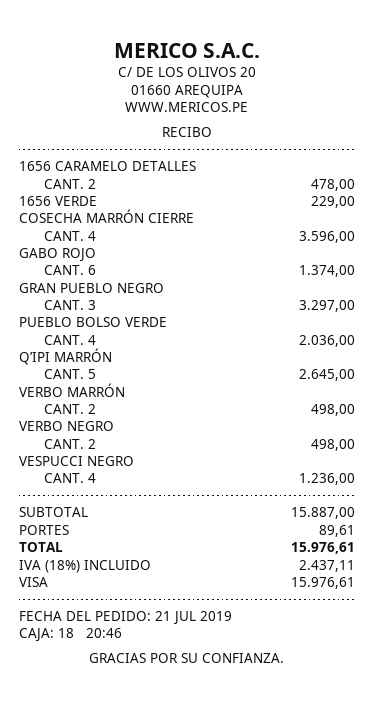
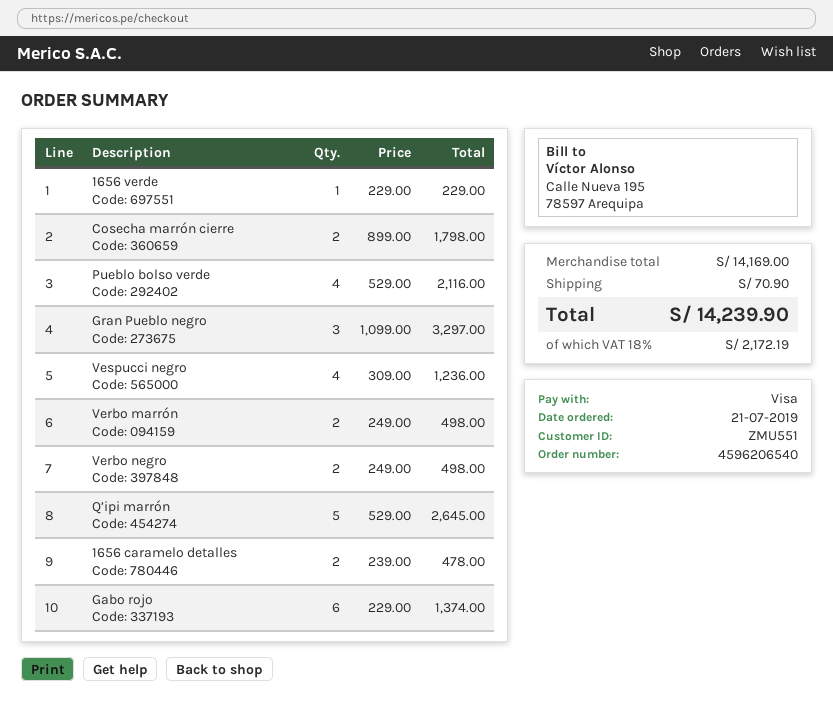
COSECHA MARRÓN CIERRE: 4 for 3596.00 -> 2 for 1798.00
PUEBLO BOLSO VERDE: 4 for 2036.00 -> 4 for 2116.00
subtotal: 15887.00 -> 14169.00
shipping: 89.61 -> 70.90
tax: 18% = 2437.11 -> 18% = 2172.19
total: 15976.61 -> 14239.90

